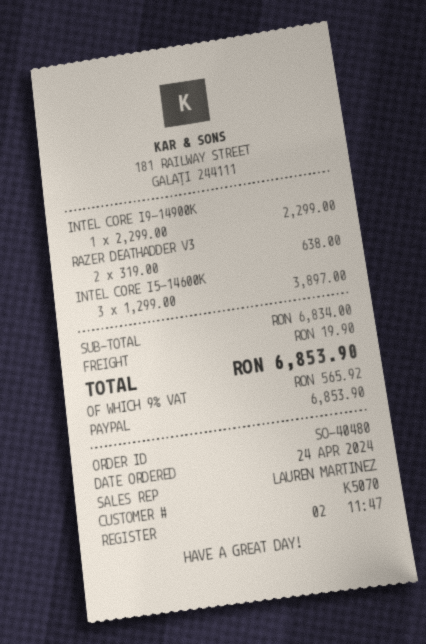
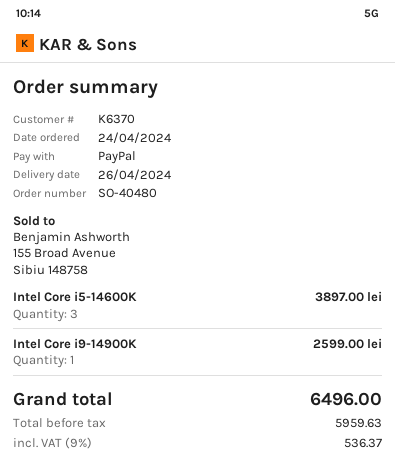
customer number: K5070 -> K6370
INTEL CORE I9-14900K: 1 for 2299.00 -> 1 for 2599.00
RAZER DEATHADDER V3: 2 for 638.00 -> none
shipping: 19.90 -> none
tax: 9% = 565.92 -> 9% = 536.37
total: 6853.90 -> 6496.00

